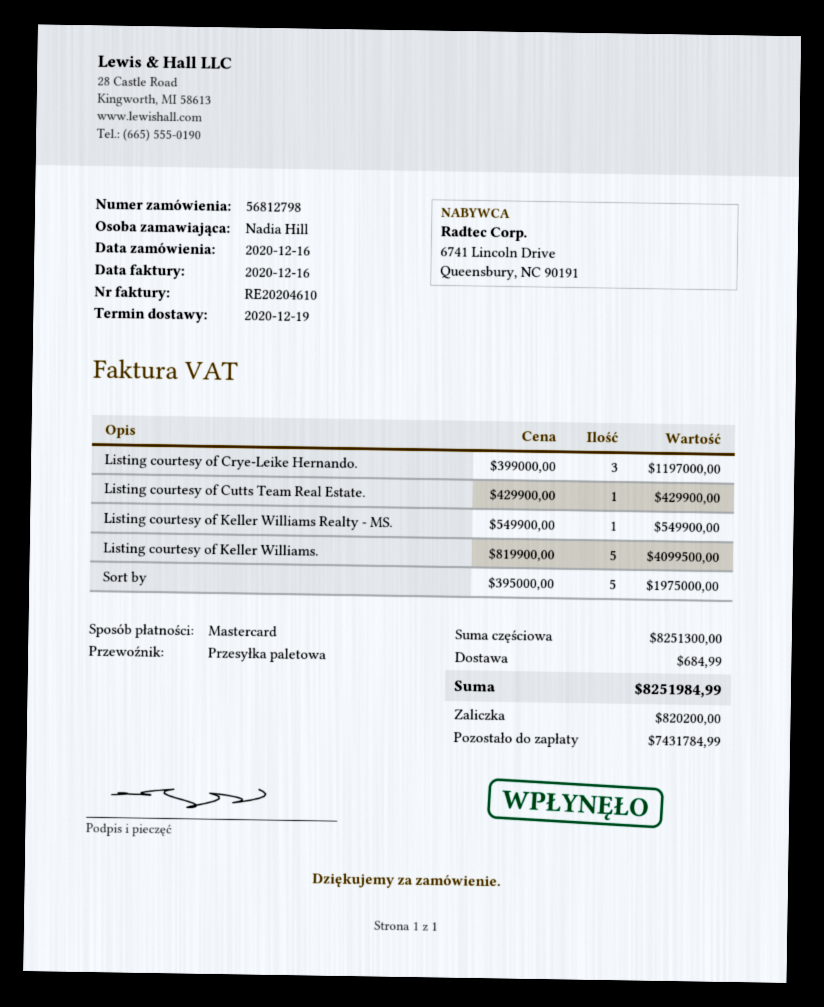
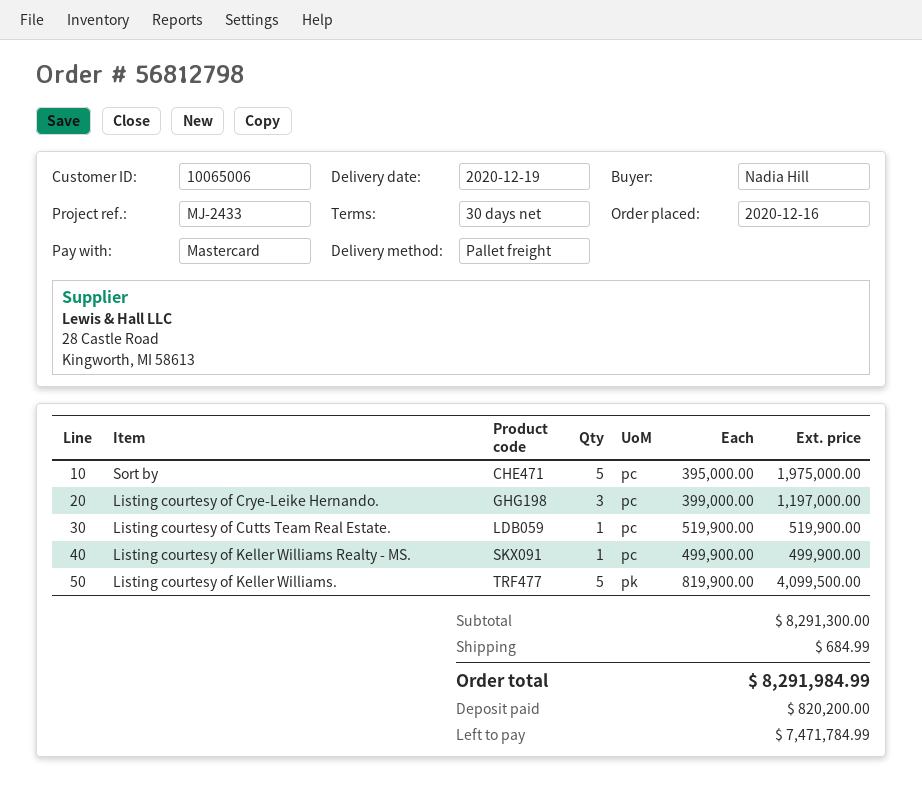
Listing courtesy of Cutts Team Real Estate.: 1 x 429900.00 = 429900.00 -> 1 x 519900.00 = 519900.00
Listing courtesy of Keller Williams Realty - MS.: 1 x 549900.00 = 549900.00 -> 1 x 499900.00 = 499900.00
subtotal: 8251300.00 -> 8291300.00
total: 8251984.99 -> 8291984.99
balance: 7431784.99 -> 7471784.99

